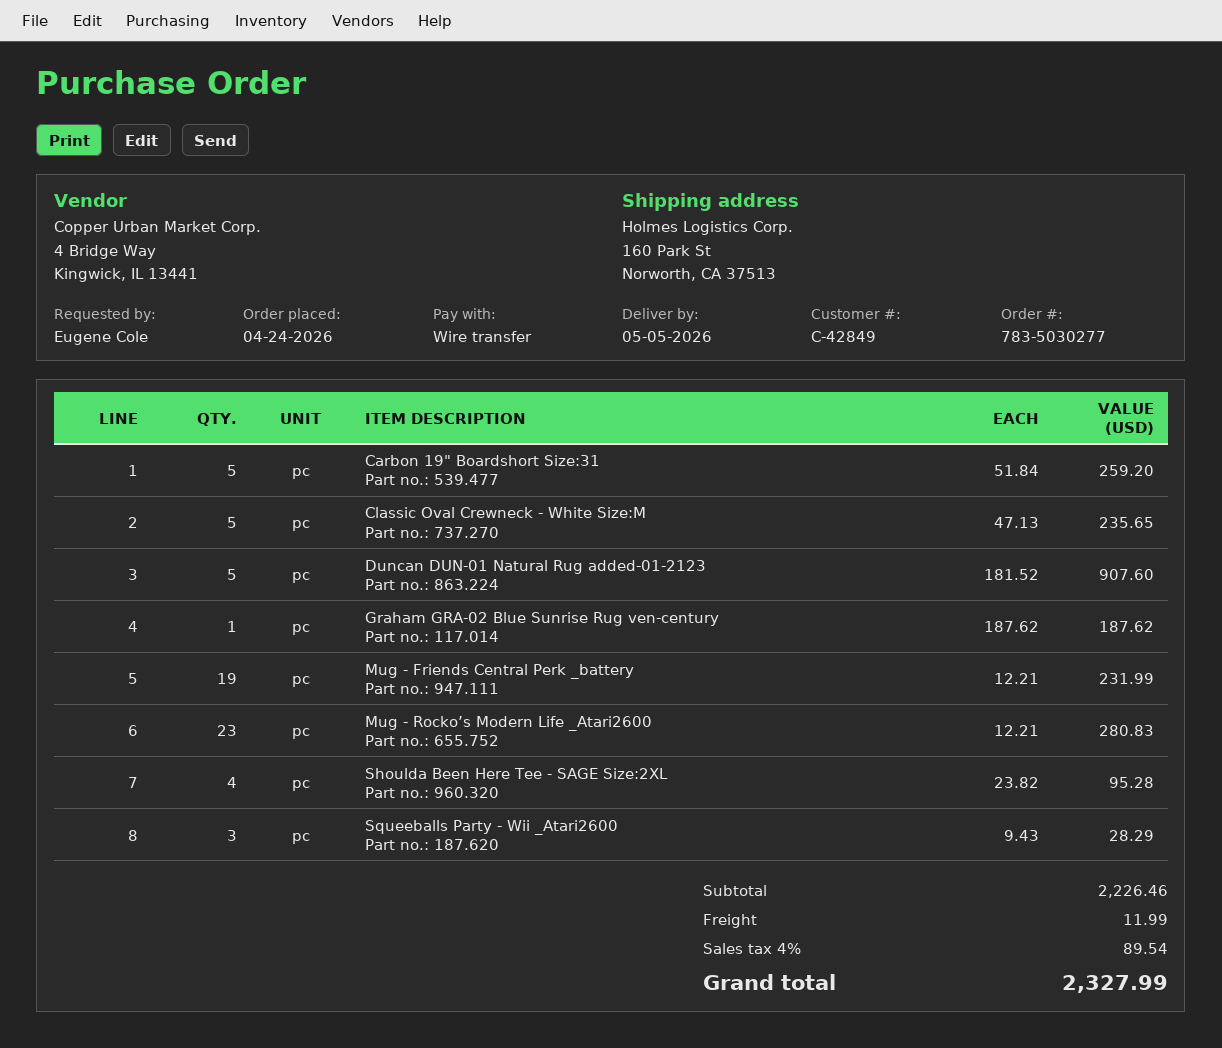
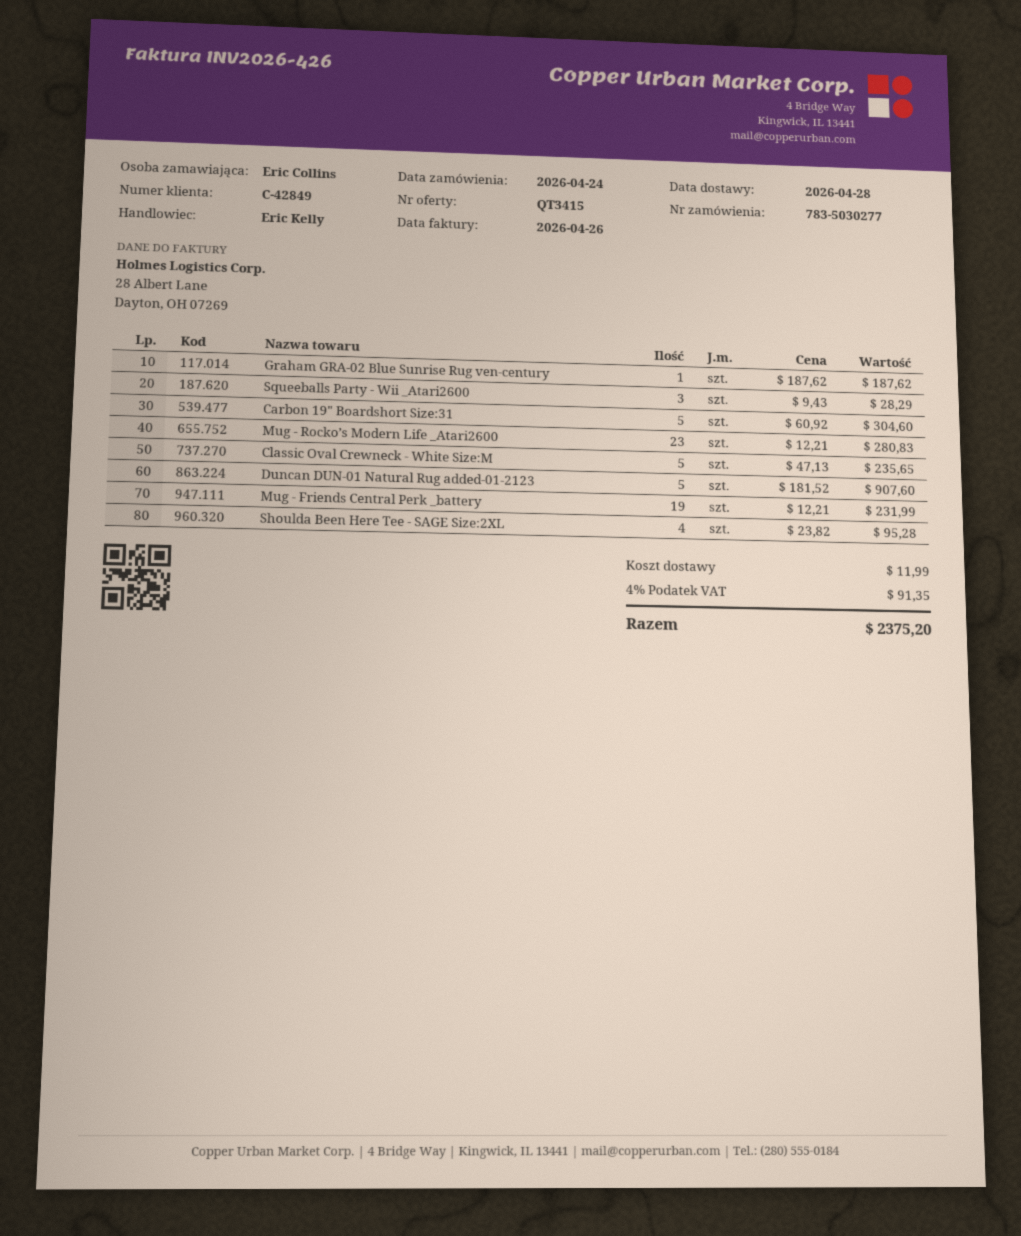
delivery date: 2026-05-05 -> 2026-04-28
ordered by: Eugene Cole -> Eric Collins
Carbon 19" Boardshort Size:31: 5 x 51.84 = 259.20 -> 5 x 60.92 = 304.60
tax: 4% = 89.54 -> 4% = 91.35
total: 2327.99 -> 2375.20

